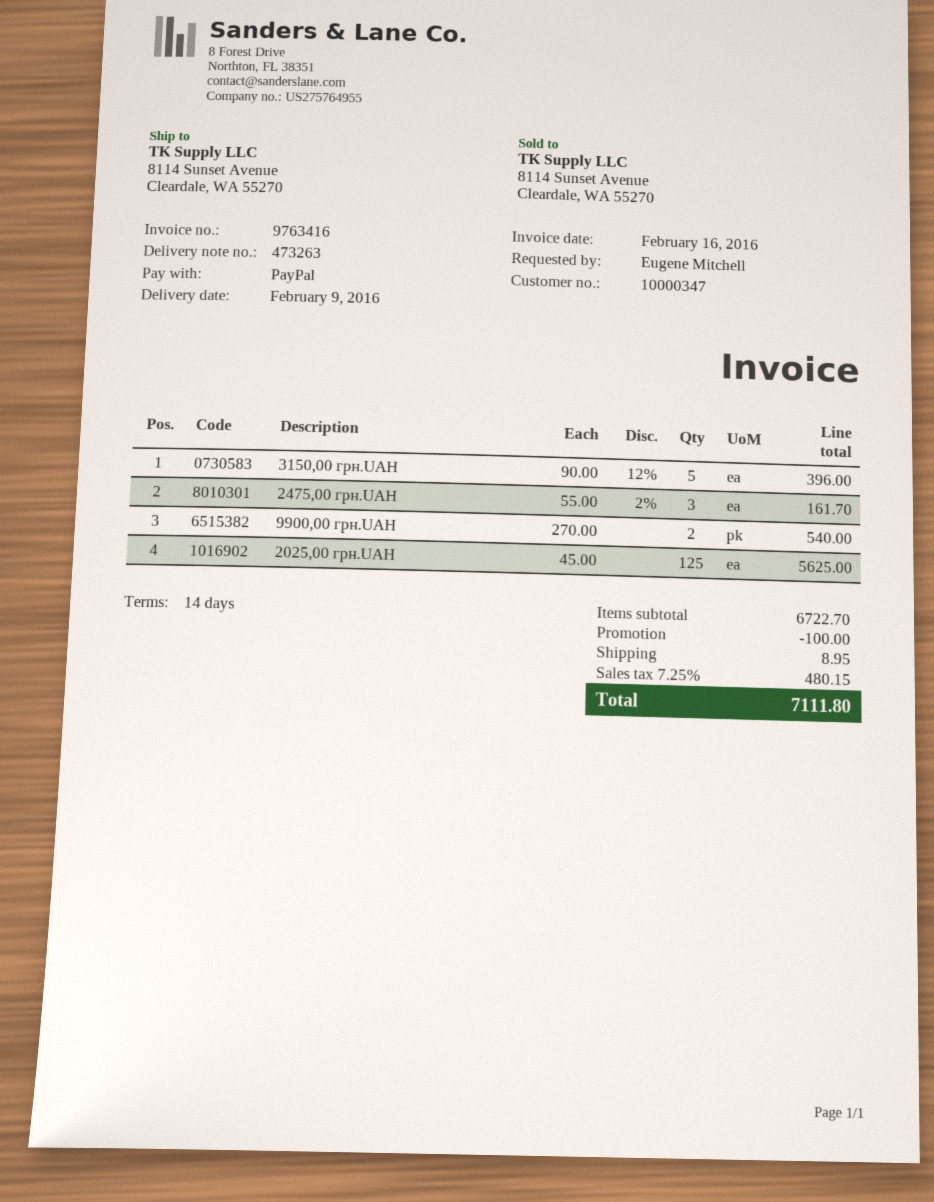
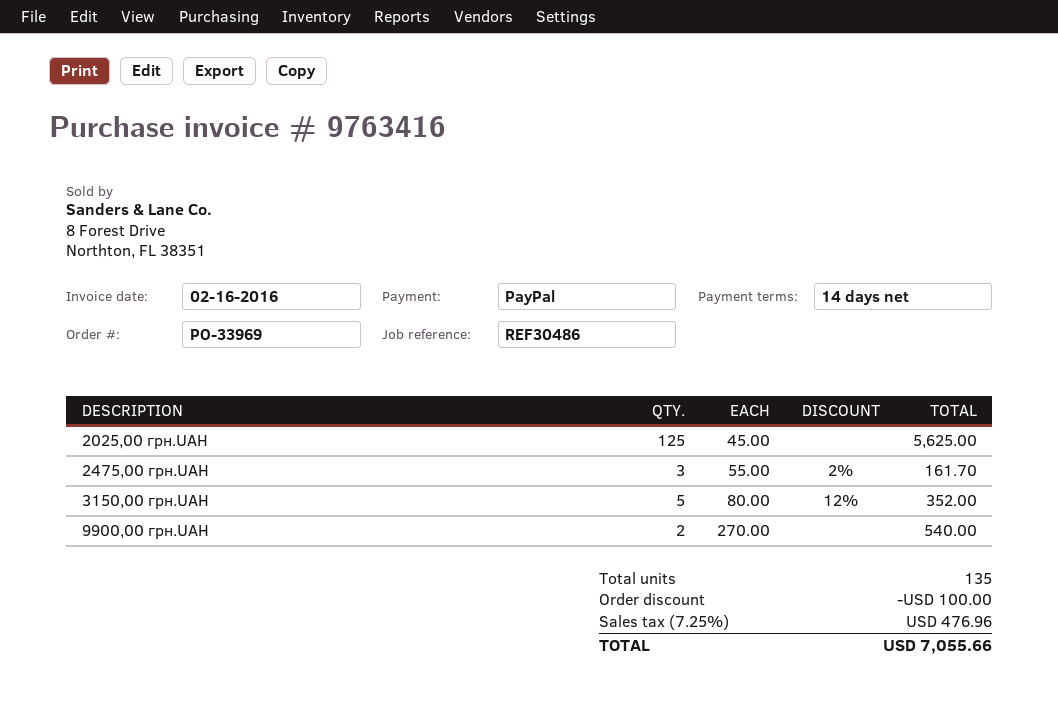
3150,00 грн.UAH: 5 x 90.00 - 12% = 396.00 -> 5 x 80.00 - 12% = 352.00
shipping: 8.95 -> none
tax: 7.25% = 480.15 -> 7.25% = 476.96
total: 7111.80 -> 7055.66

